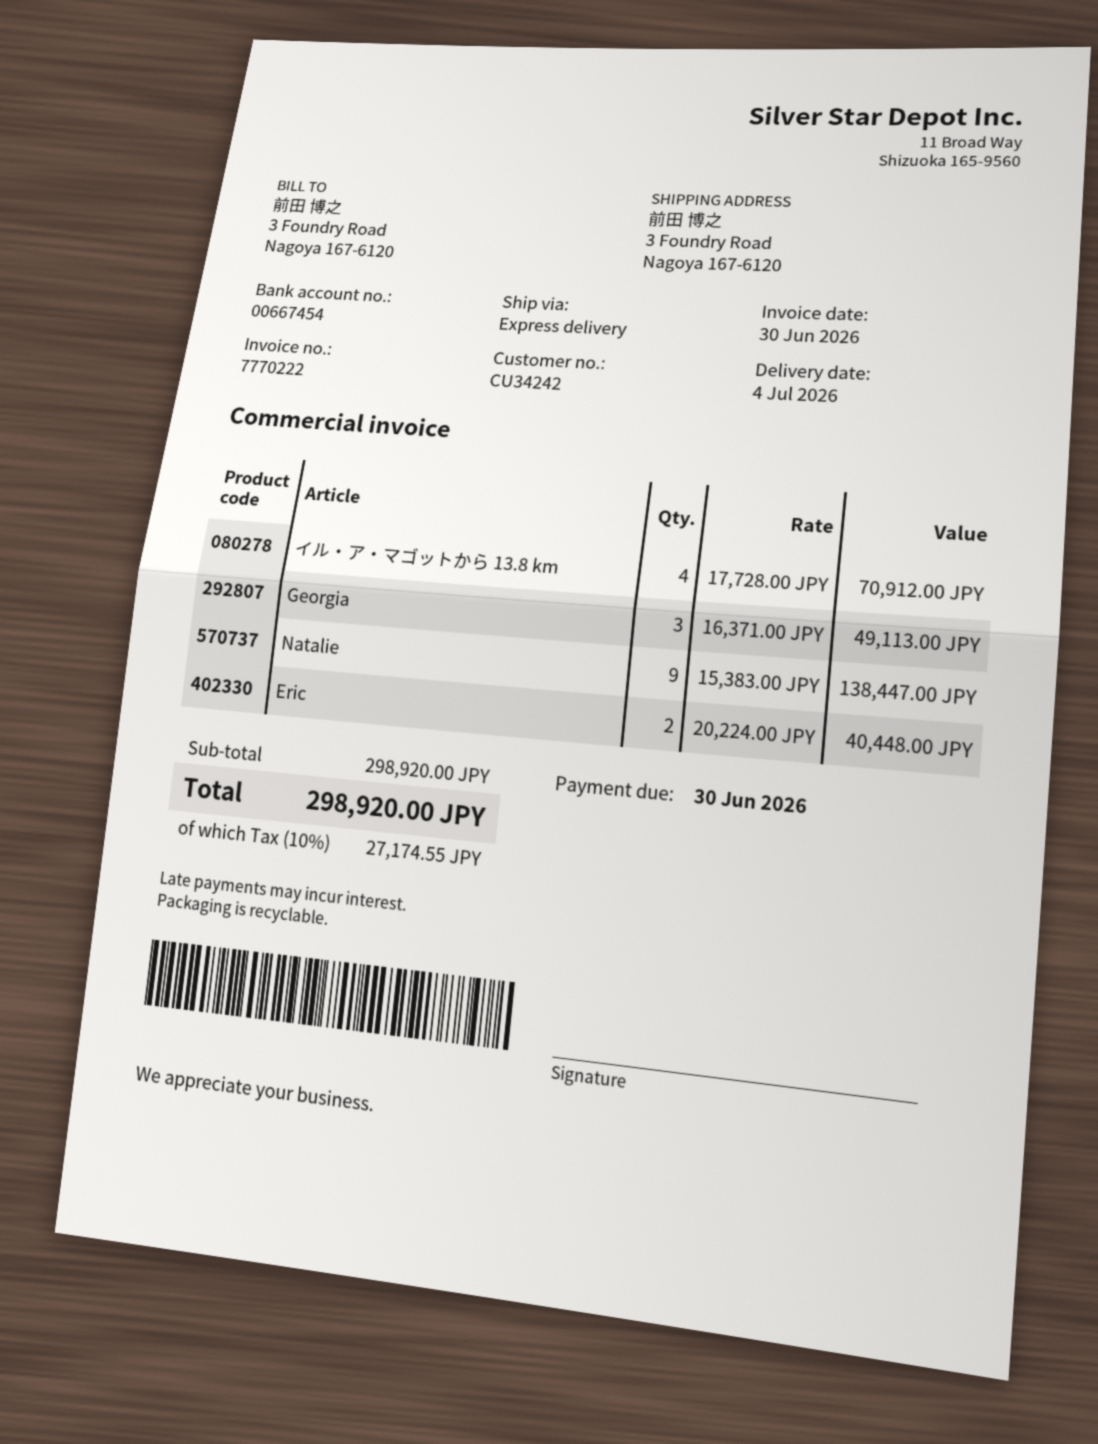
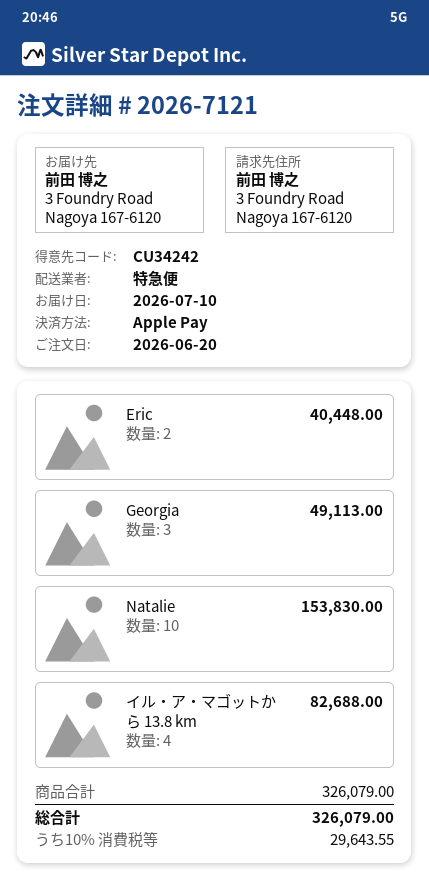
delivery date: 2026-07-04 -> 2026-07-10
イル・ア・マゴットから 13.8 km: 4 for 70912.00 -> 4 for 82688.00
Natalie: 9 for 138447.00 -> 10 for 153830.00
subtotal: 298920.00 -> 326079.00
tax: 10% = 27174.55 -> 10% = 29643.55
total: 298920.00 -> 326079.00

